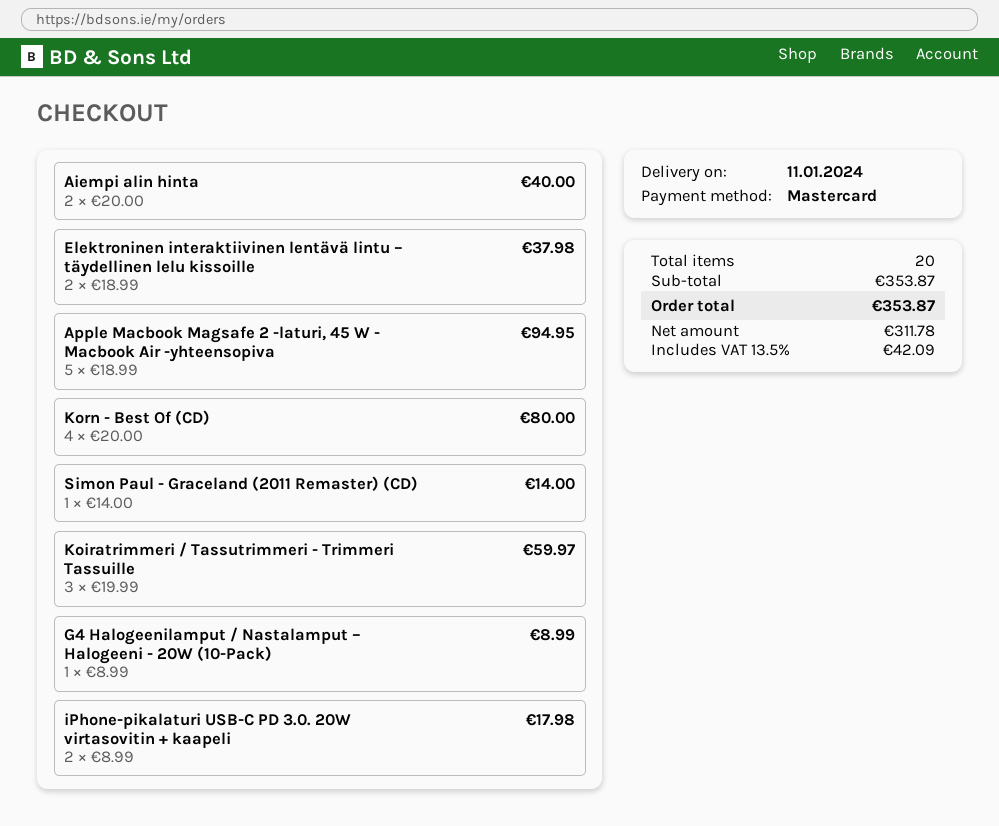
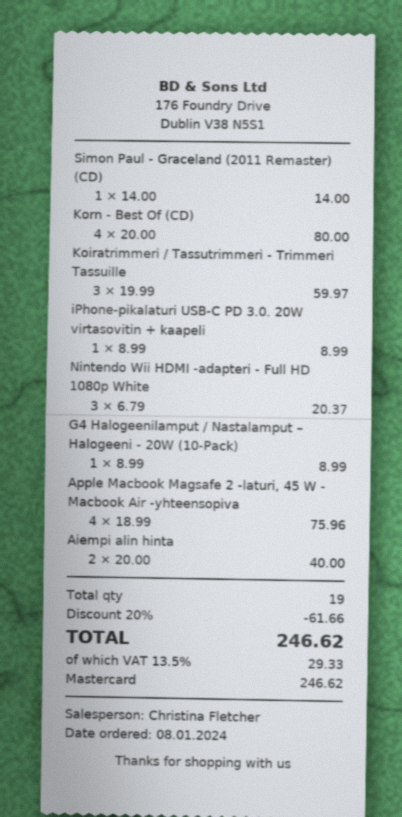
Elektroninen interaktiivinen lentävä lintu – täydellinen lelu kissoille: 2 x 18.99 = 37.98 -> none
Apple Macbook Magsafe 2 -laturi, 45 W - Macbook Air -yhteensopiva: 5 x 18.99 = 94.95 -> 4 x 18.99 = 75.96
iPhone-pikalaturi USB-C PD 3.0. 20W virtasovitin + kaapeli: 2 x 8.99 = 17.98 -> 1 x 8.99 = 8.99
Nintendo Wii HDMI -adapteri - Full HD 1080p White: none -> 3 x 6.79 = 20.37
total quantity: 20 -> 19
discount: none -> 20% = 61.66
tax: 13.5% = 42.09 -> 13.5% = 29.33
total: 353.87 -> 246.62

